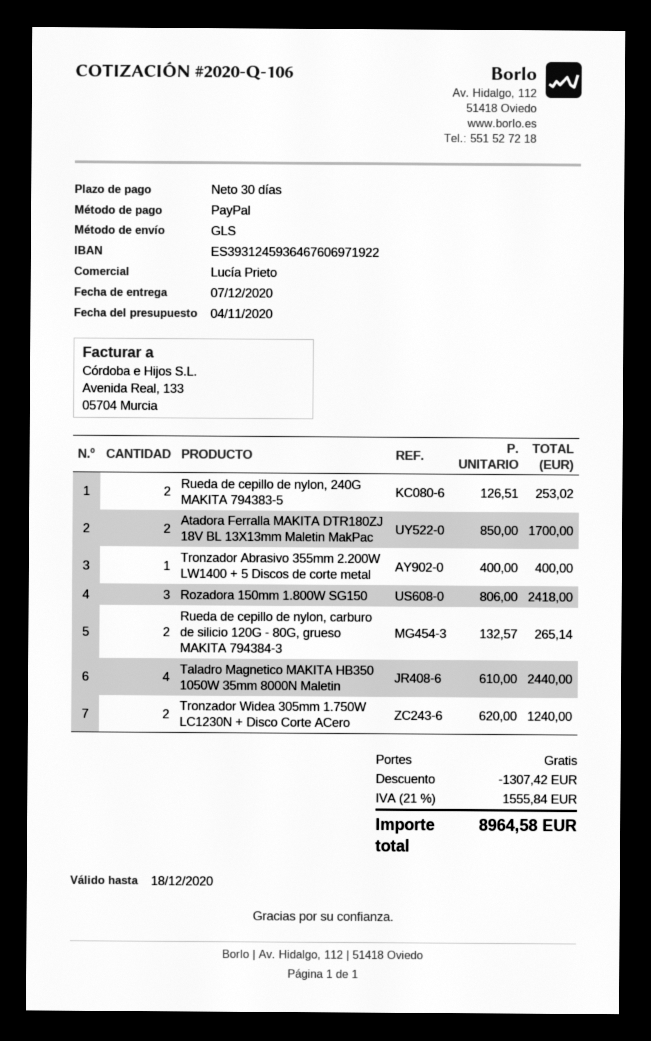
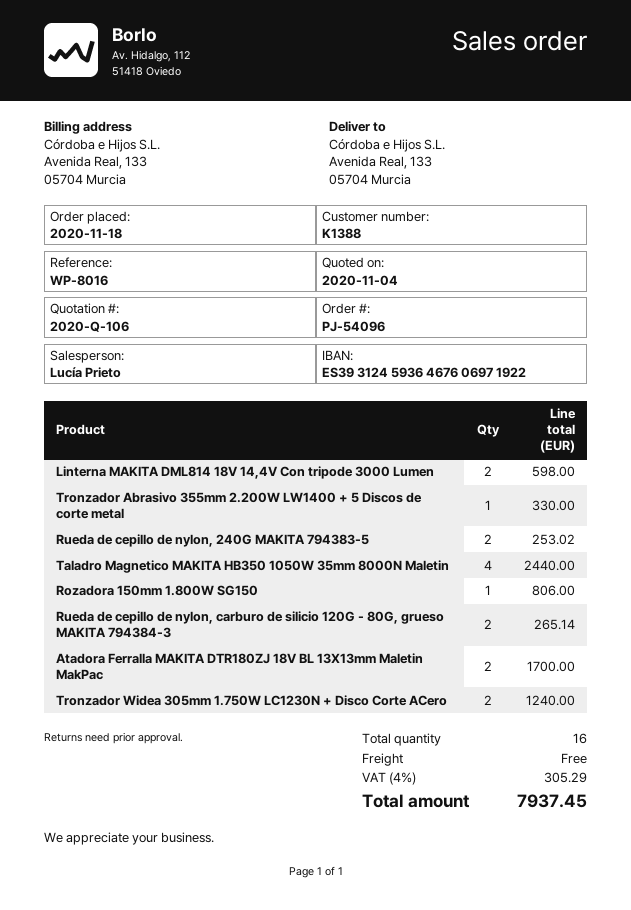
Tronzador Abrasivo 355mm 2.200W LW1400 + 5 Discos de corte metal: 1 for 400.00 -> 1 for 330.00
Rozadora 150mm 1.800W SG150: 3 for 2418.00 -> 1 for 806.00
Linterna MAKITA DML814 18V 14,4V Con tripode 3000 Lumen: none -> 2 for 598.00
discount: 1307.42 -> none
tax: 21% = 1555.84 -> 4% = 305.29
total: 8964.58 -> 7937.45

